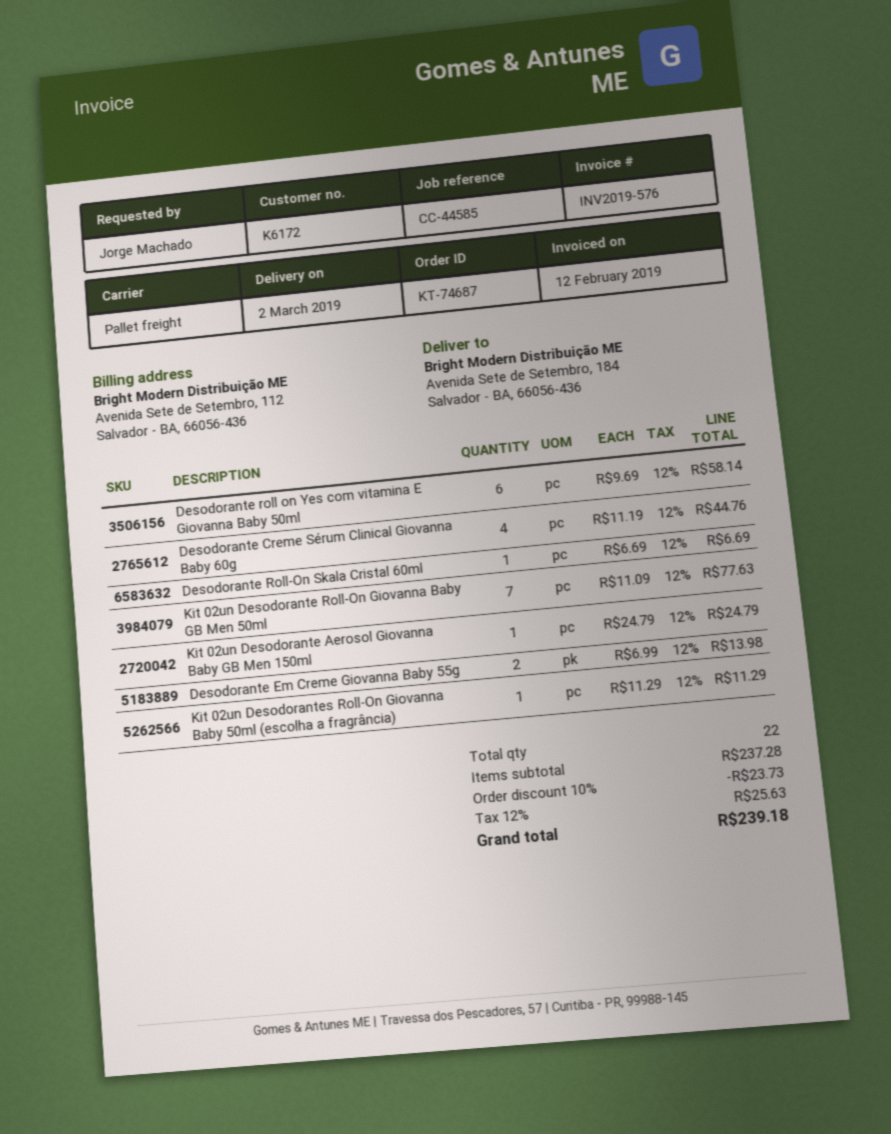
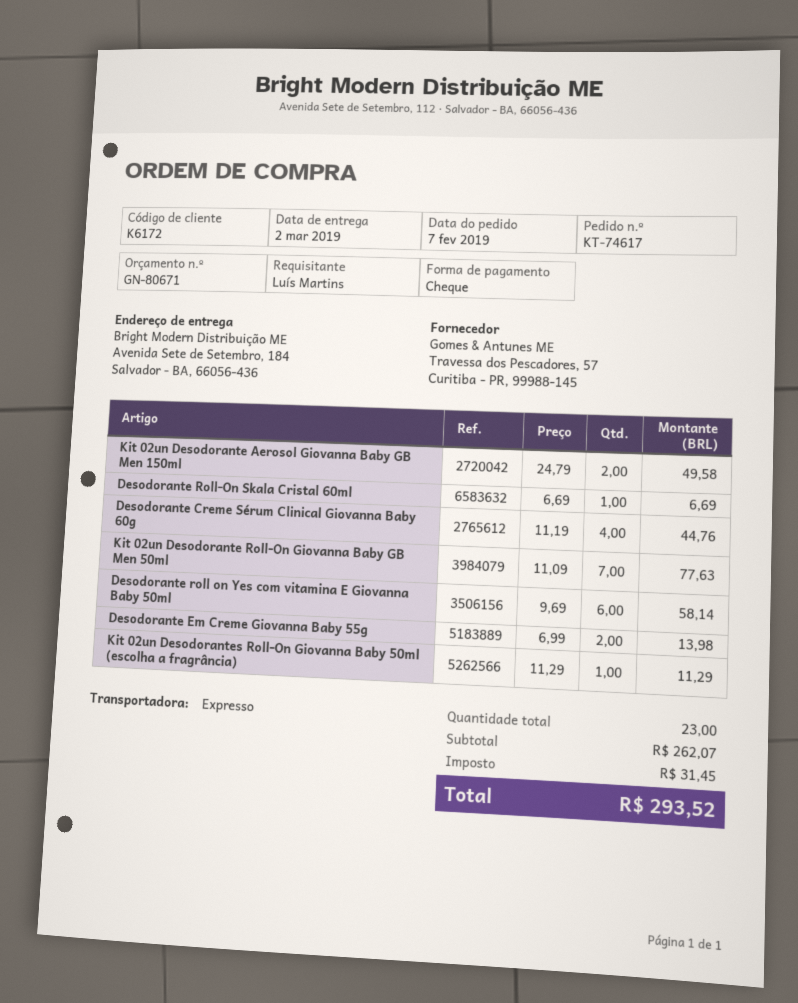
order number: KT-74687 -> KT-74617
ordered by: Jorge Machado -> Luís Martins
shipping method: pallet freight -> express
Kit 02un Desodorante Aerosol Giovanna Baby GB Men 150ml: 1 x 24.79 = 24.79 -> 2 x 24.79 = 49.58
total quantity: 22 -> 23
subtotal: 237.28 -> 262.07
discount: 10% = 23.73 -> none
tax: 25.63 -> 31.45
total: 239.18 -> 293.52

